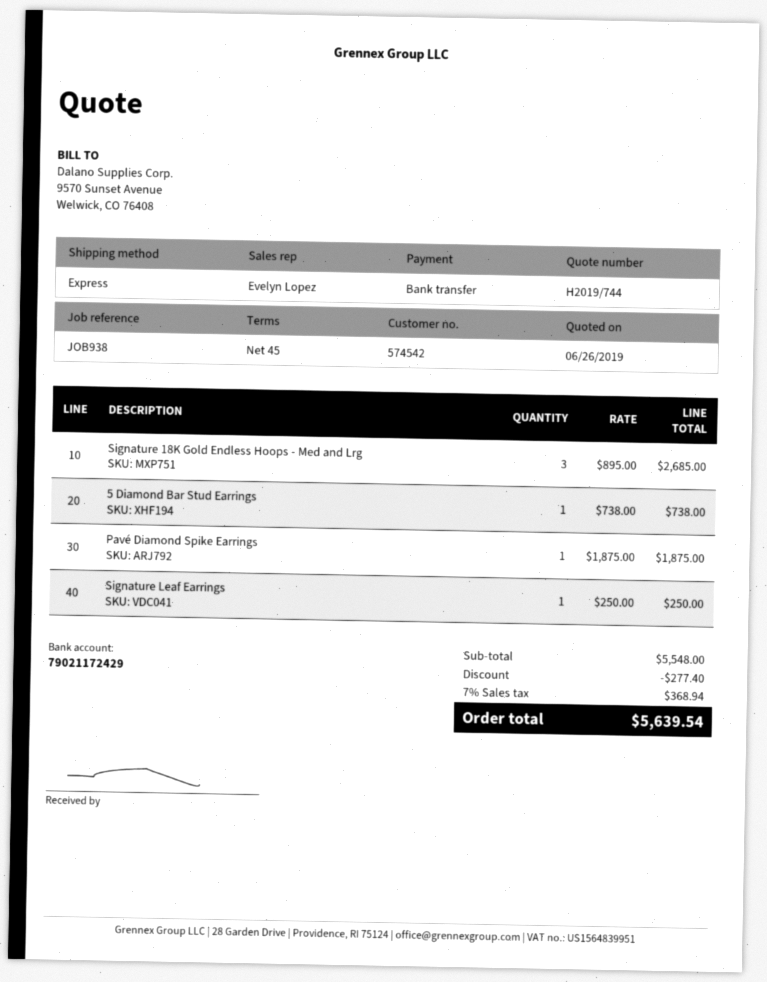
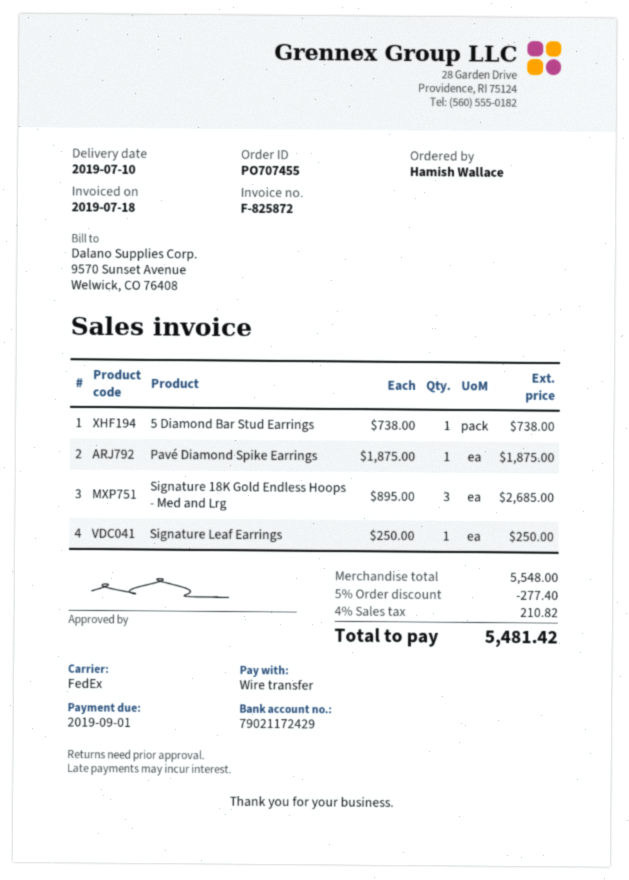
shipping method: express -> FedEx
tax: 7% = 368.94 -> 4% = 210.82
total: 5639.54 -> 5481.42

